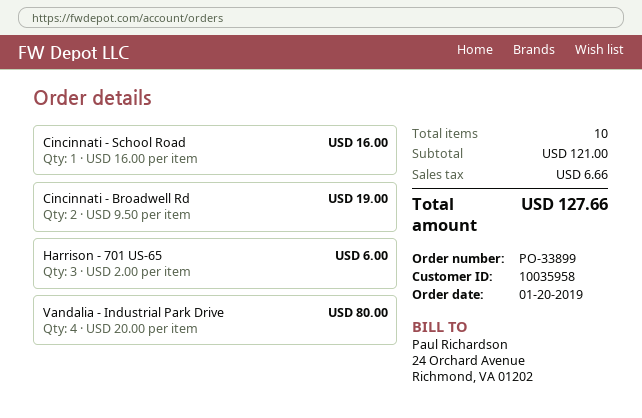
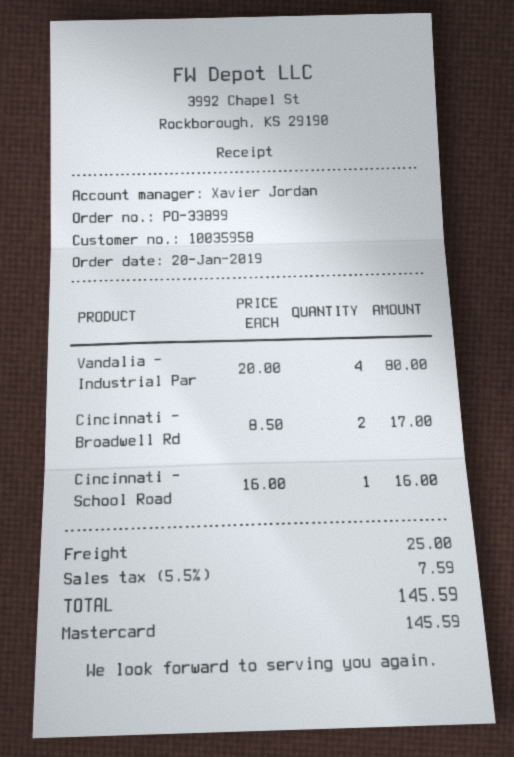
Cincinnati - Broadwell Rd: 2 x 9.50 = 19.00 -> 2 x 8.50 = 17.00
Harrison - 701 US-65: 3 x 2.00 = 6.00 -> none
shipping: none -> 25.00
tax: 6.66 -> 7.59
total: 127.66 -> 145.59

